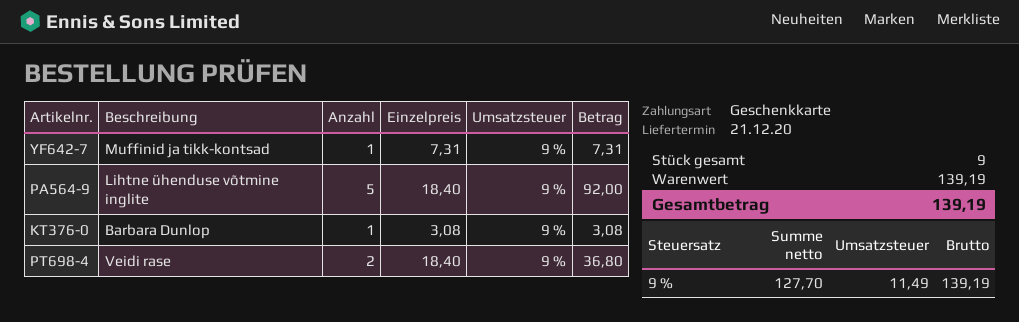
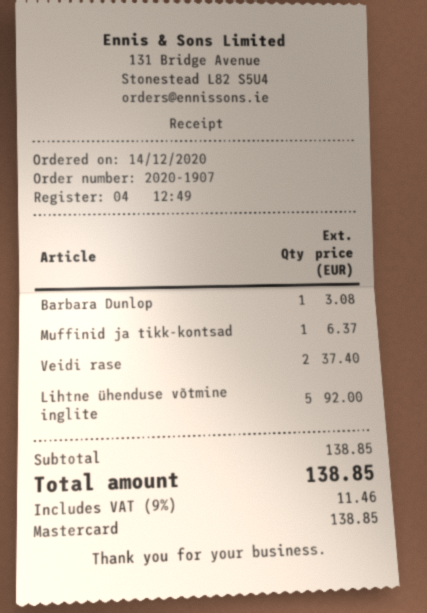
payment method: gift card -> Mastercard
Muffinid ja tikk-kontsad: 1 for 7.31 -> 1 for 6.37
Veidi rase: 2 for 36.80 -> 2 for 37.40
subtotal: 139.19 -> 138.85
tax: 9% = 11.49 -> 9% = 11.46
total: 139.19 -> 138.85

